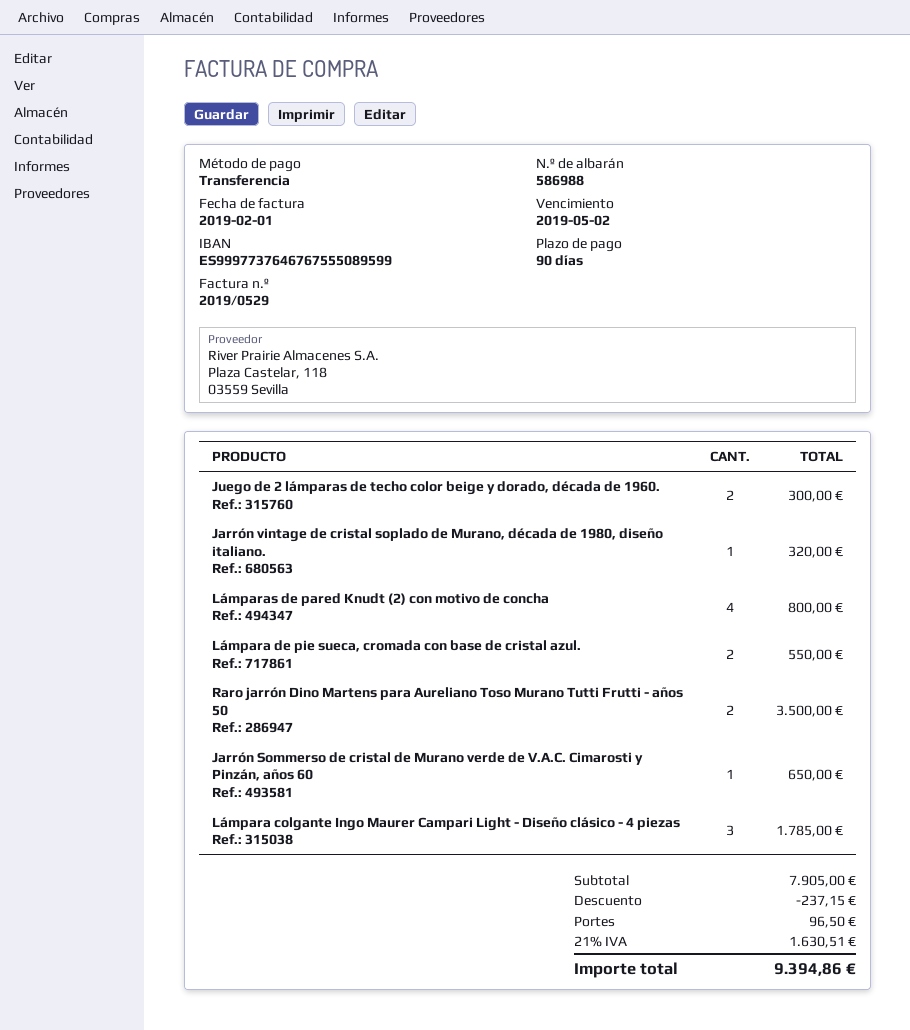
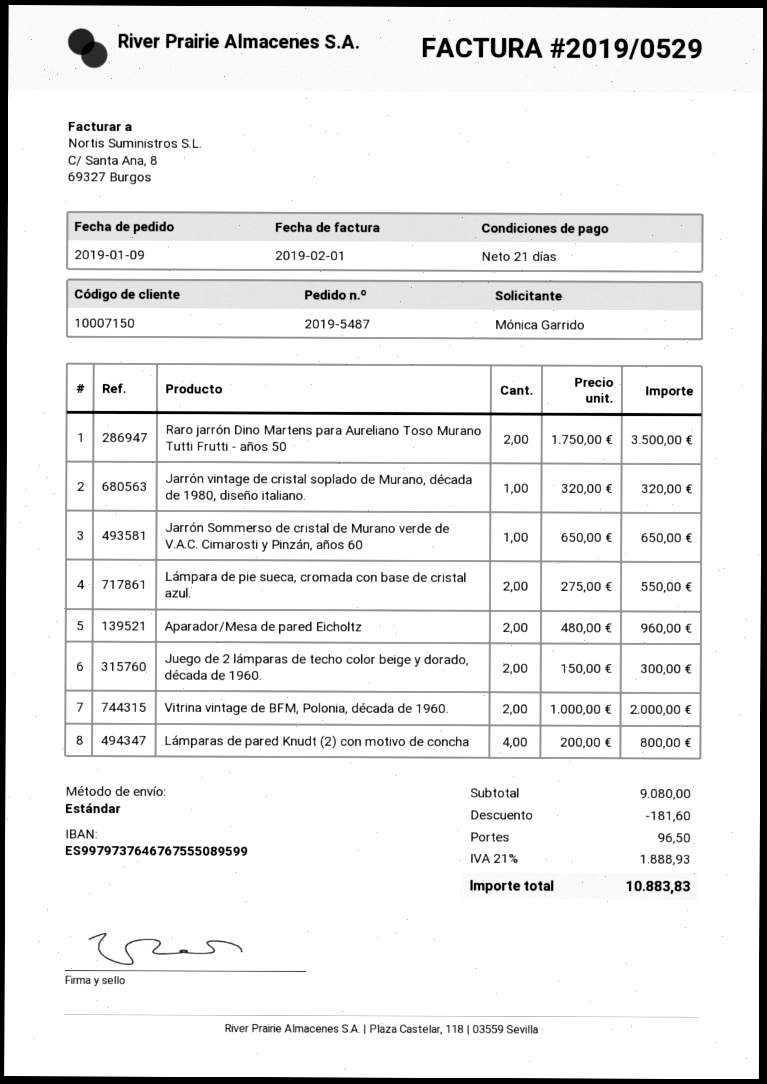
payment terms: 90 days -> 21 days
bank account: ES9997737646767555089599 -> ES9979737646767555089599
Lámpara colgante Ingo Maurer Campari Light - Diseño clásico - 4 piezas: 3 for 1785.00 -> none
Aparador/Mesa de pared Eicholtz: none -> 2 for 960.00
Vitrina vintage de BFM, Polonia, década de 1960.: none -> 2 for 2000.00
subtotal: 7905.00 -> 9080.00
discount: 237.15 -> 181.60
tax: 21% = 1630.51 -> 21% = 1888.93
total: 9394.86 -> 10883.83

